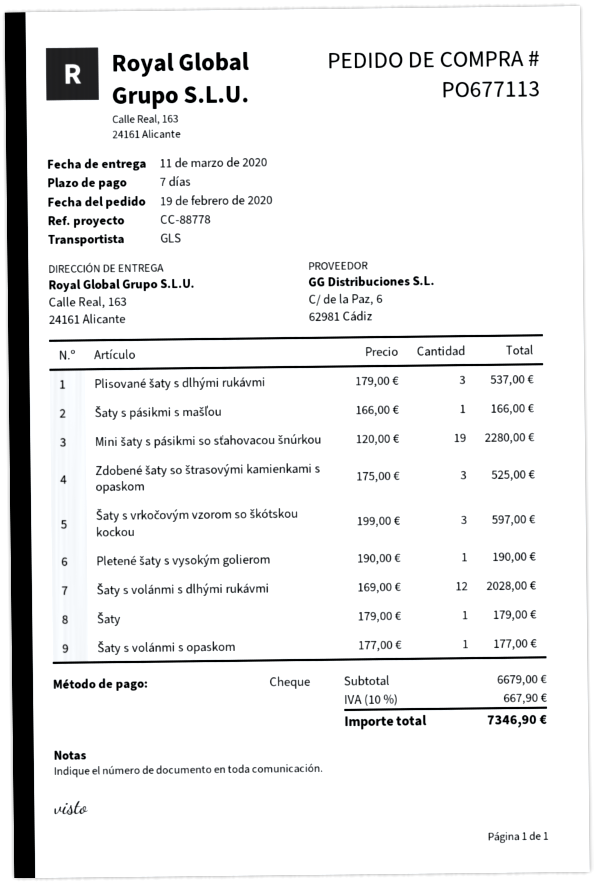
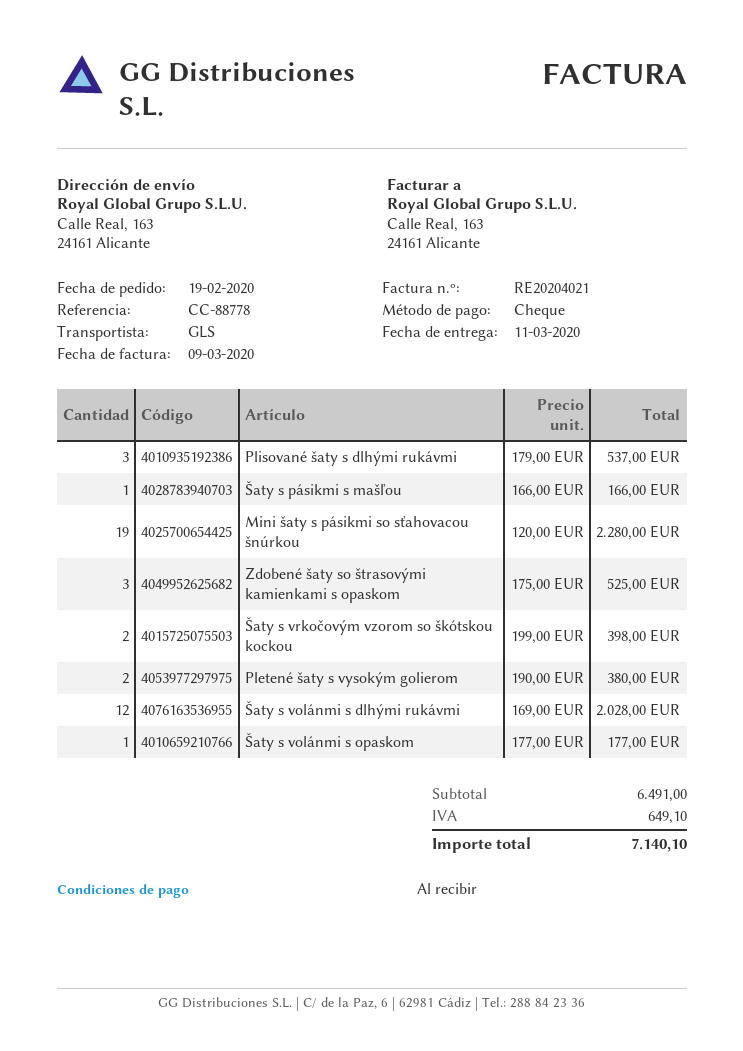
payment terms: 7 days -> on receipt
Šaty s vrkočovým vzorom so škótskou kockou: 3 x 199.00 = 597.00 -> 2 x 199.00 = 398.00
Pletené šaty s vysokým golierom: 1 x 190.00 = 190.00 -> 2 x 190.00 = 380.00
Šaty: 1 x 179.00 = 179.00 -> none
subtotal: 6679.00 -> 6491.00
tax: 667.90 -> 649.10
total: 7346.90 -> 7140.10

